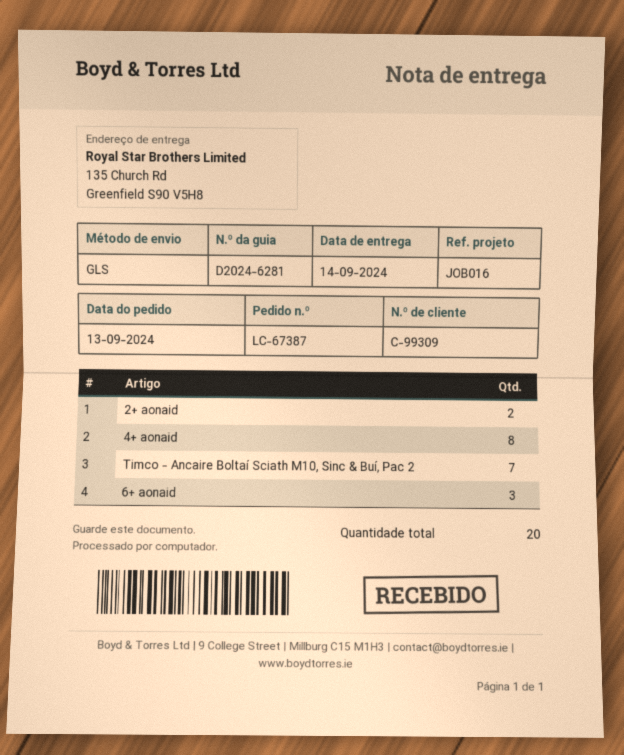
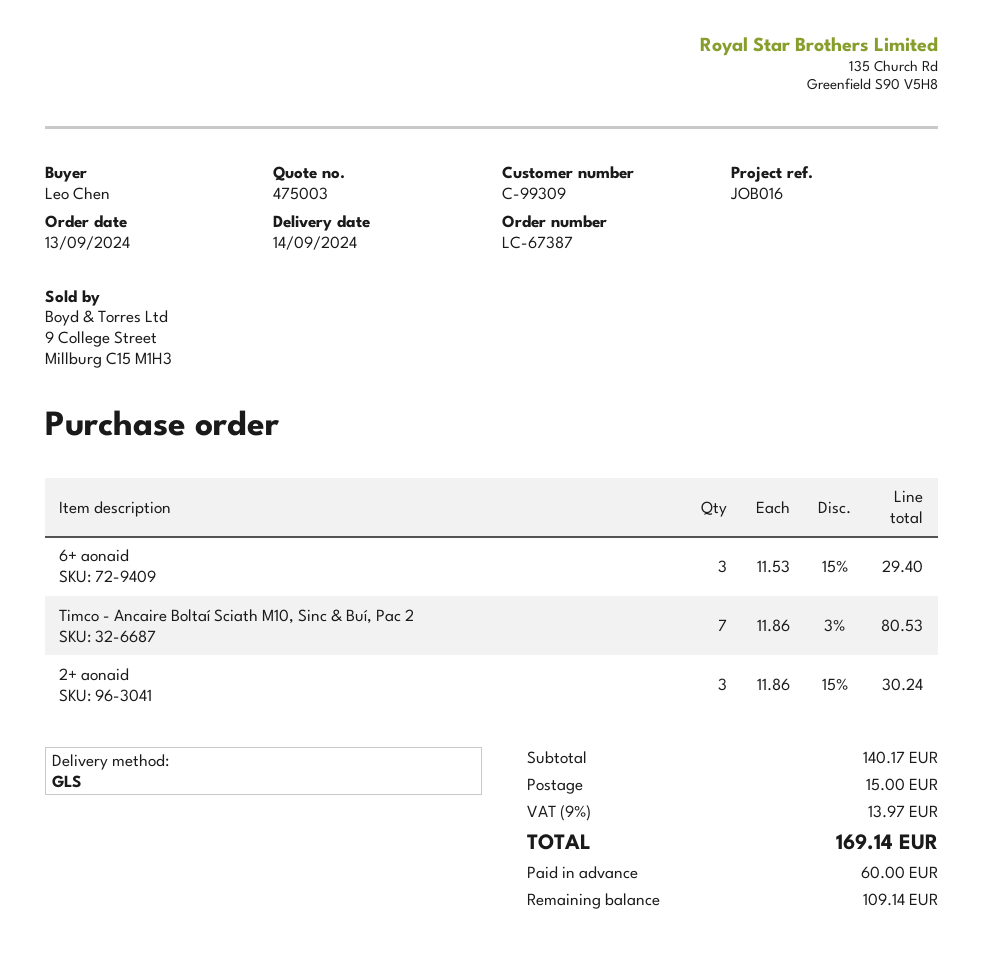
2+ aonaid: 2 -> 3
4+ aonaid: 8 -> none

